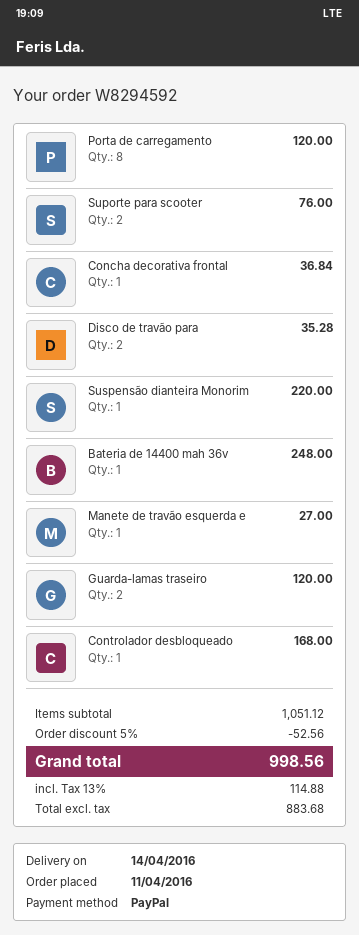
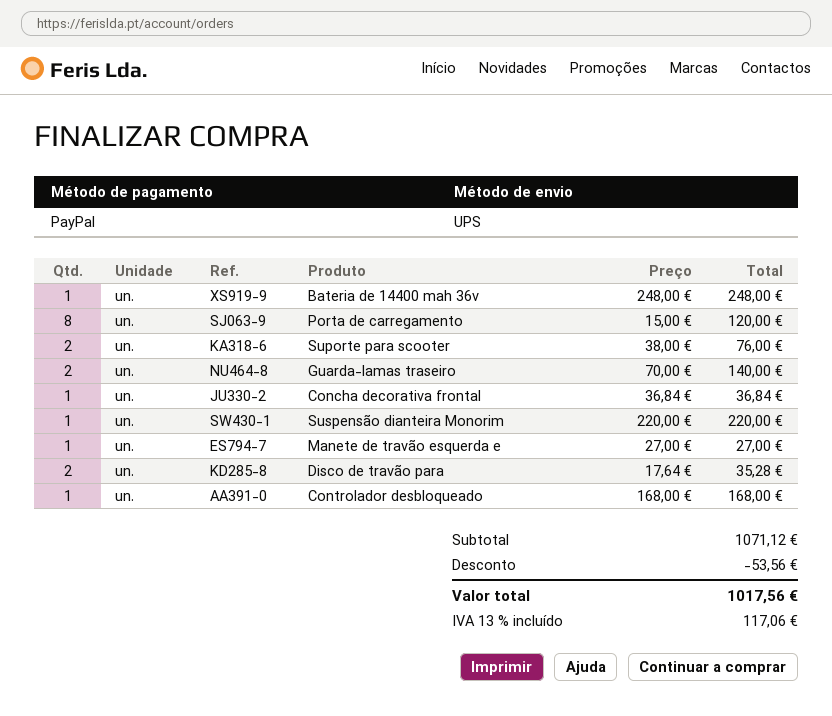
Guarda-lamas traseiro: 2 for 120.00 -> 2 for 140.00
subtotal: 1051.12 -> 1071.12
discount: 52.56 -> 53.56
tax: 13% = 114.88 -> 13% = 117.06
total: 998.56 -> 1017.56

